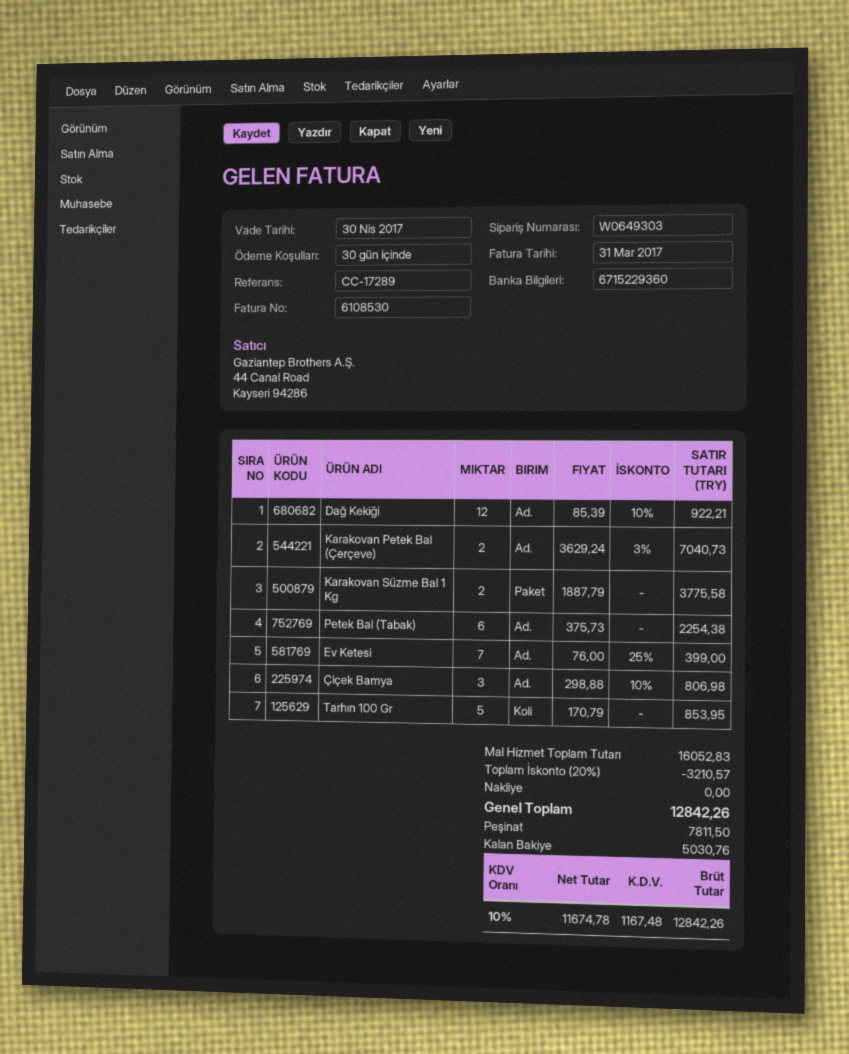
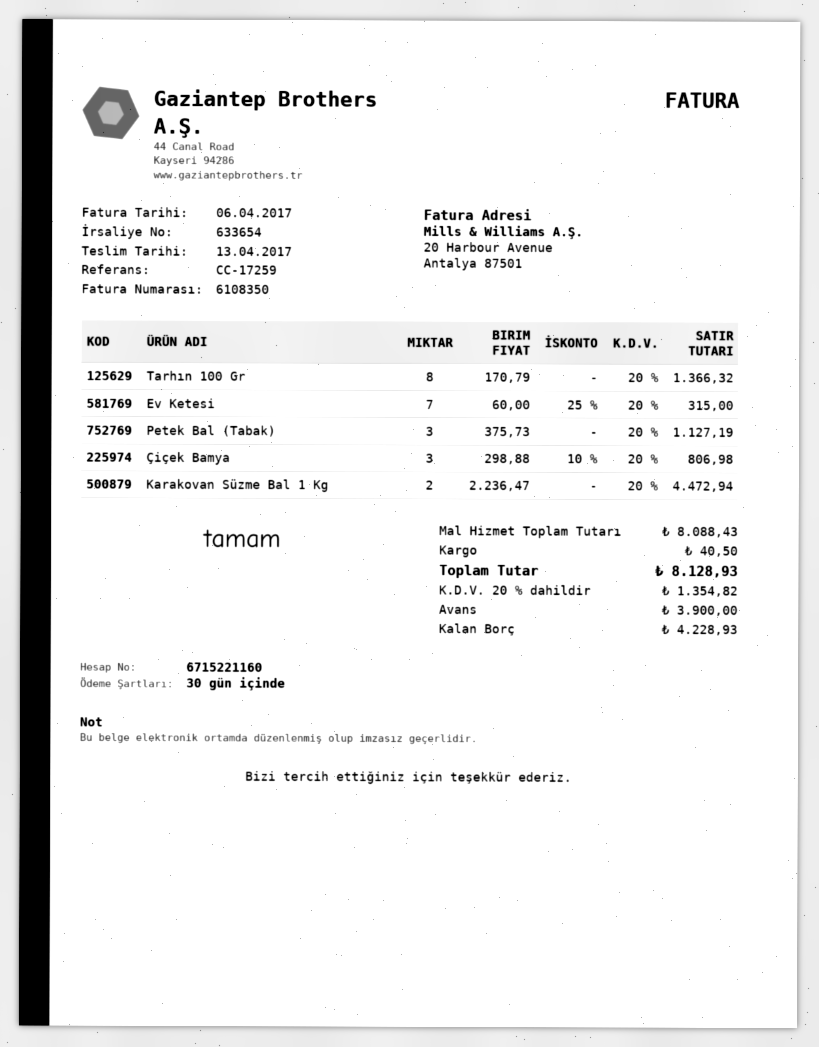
invoice number: 6108530 -> 6108350
invoice date: 2017-03-31 -> 2017-04-06
reference: CC-17289 -> CC-17259
bank account: 6715229360 -> 6715221160
Dağ Kekiği: 12 x 85.39 - 10% = 922.21 -> none
Karakovan Petek Bal (Çerçeve): 2 x 3629.24 - 3% = 7040.73 -> none
Karakovan Süzme Bal 1 Kg: 2 x 1887.79 = 3775.58 -> 2 x 2236.47 = 4472.94
Petek Bal (Tabak): 6 x 375.73 = 2254.38 -> 3 x 375.73 = 1127.19
Ev Ketesi: 7 x 76.00 - 25% = 399.00 -> 7 x 60.00 - 25% = 315.00
Tarhın 100 Gr: 5 x 170.79 = 853.95 -> 8 x 170.79 = 1366.32
subtotal: 16052.83 -> 8088.43
discount: 20% = 3210.57 -> none
shipping: 0.00 -> 40.50
tax: 10% = 1167.48 -> 20% = 1354.82
total: 12842.26 -> 8128.93
deposit: 7811.50 -> 3900.00
balance: 5030.76 -> 4228.93

